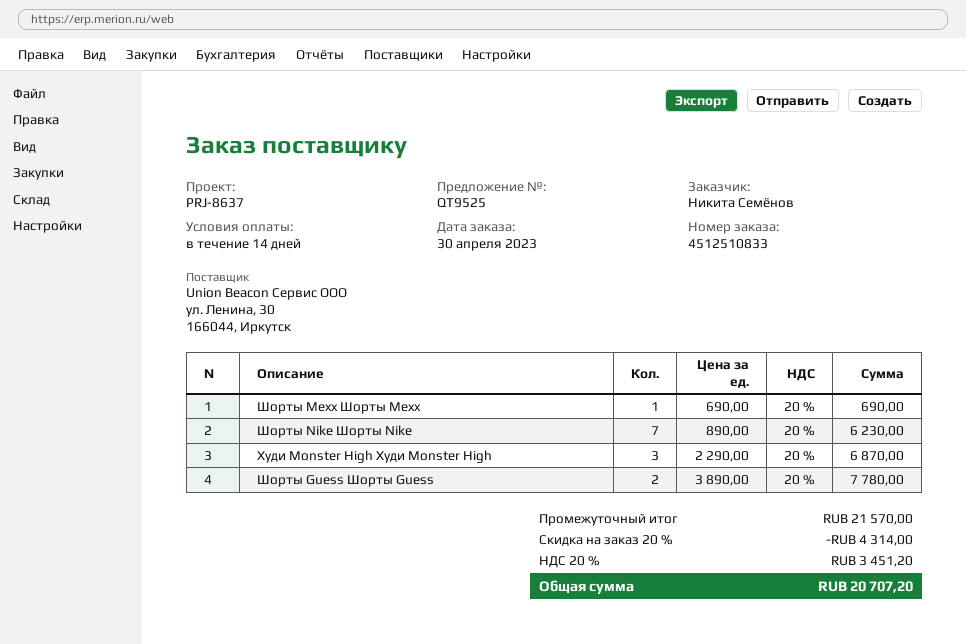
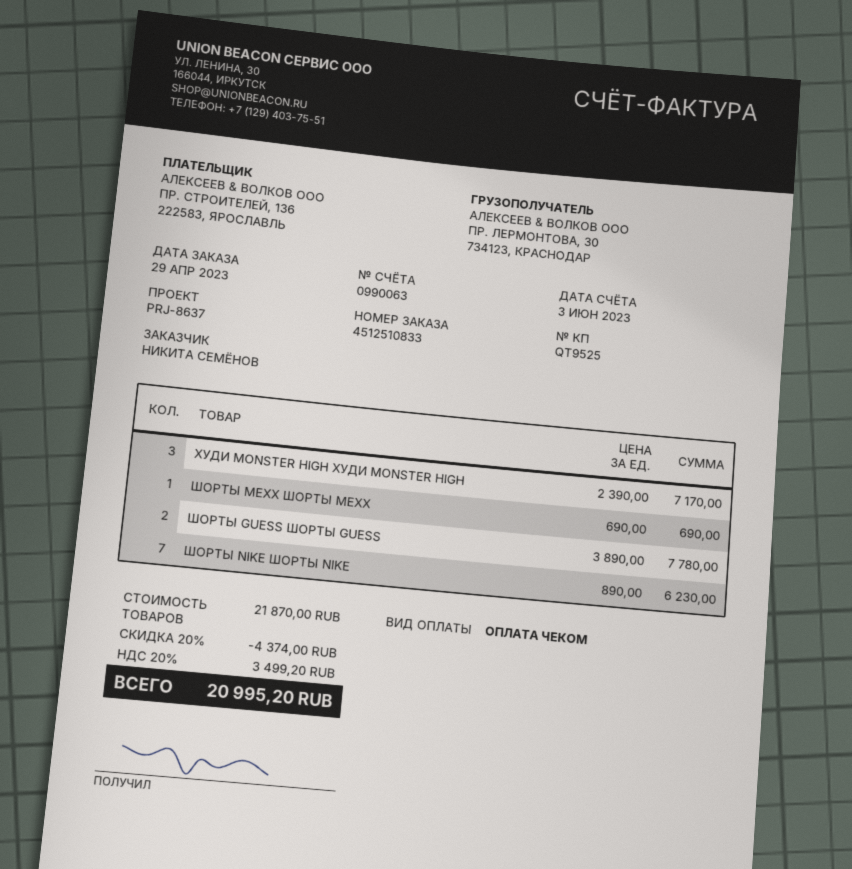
order date: 2023-04-30 -> 2023-04-29
Худи Monster High Худи Monster High: 3 x 2290.00 = 6870.00 -> 3 x 2390.00 = 7170.00
subtotal: 21570.00 -> 21870.00
discount: 20% = 4314.00 -> 20% = 4374.00
tax: 20% = 3451.20 -> 20% = 3499.20
total: 20707.20 -> 20995.20

